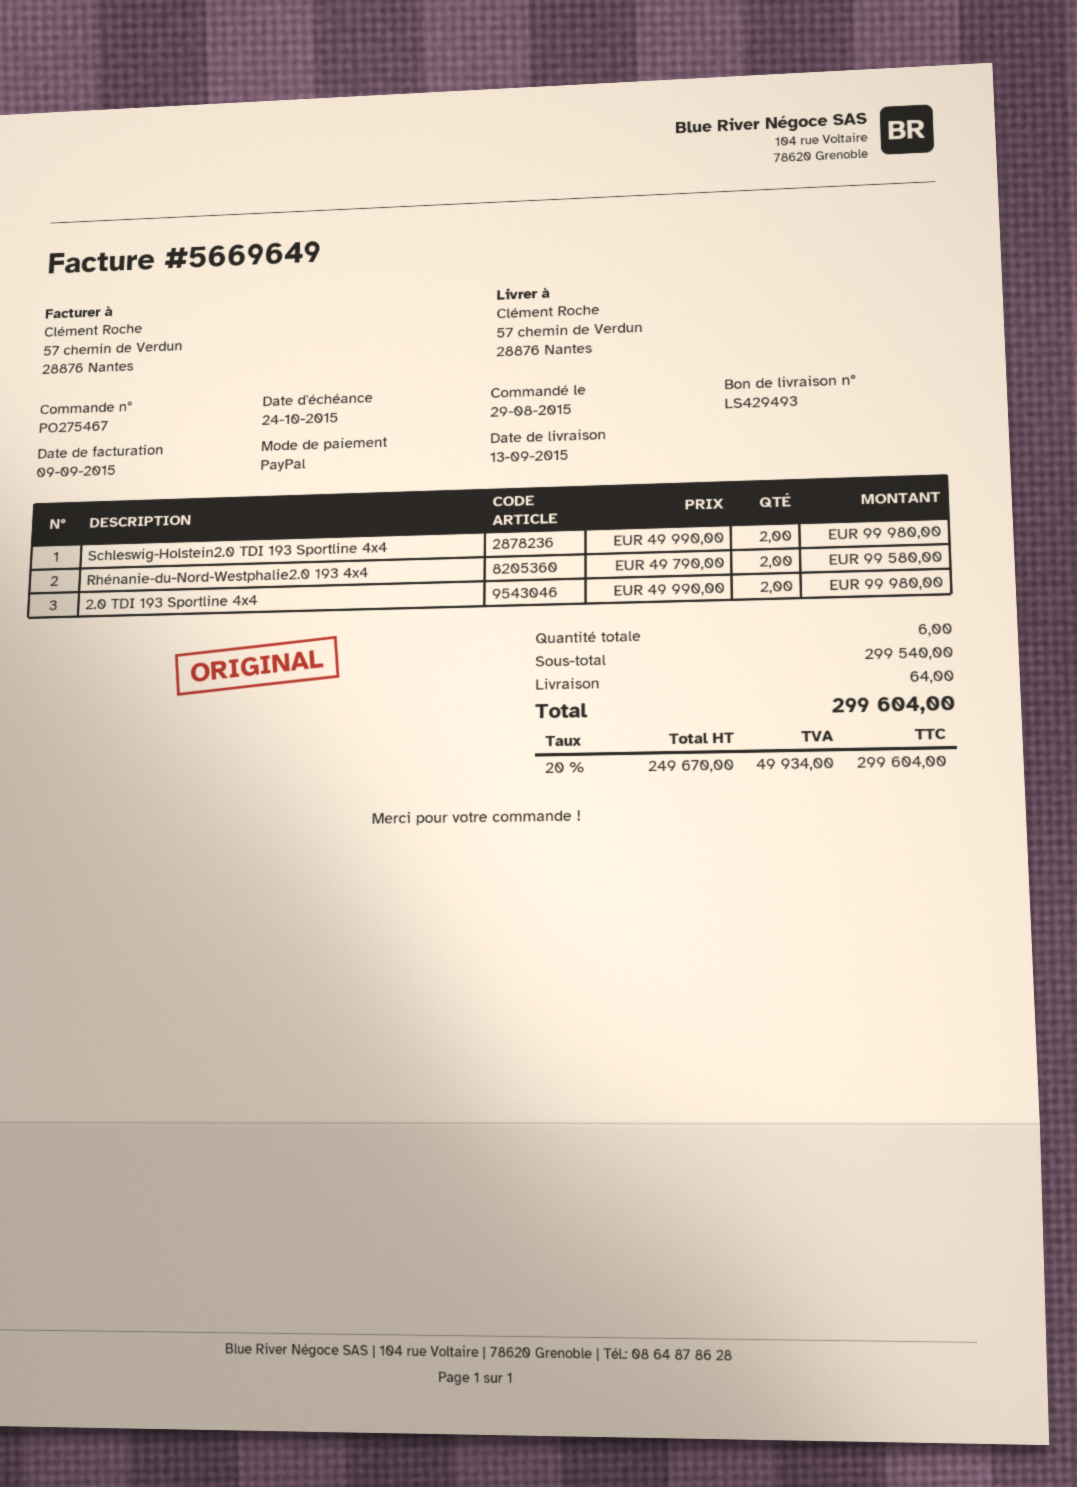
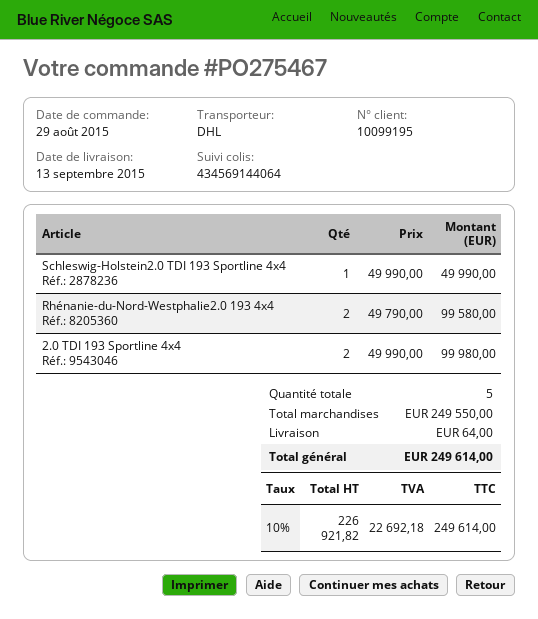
Schleswig-Holstein2.0 TDI 193 Sportline 4x4: 2 x 49990.00 = 99980.00 -> 1 x 49990.00 = 49990.00
total quantity: 6 -> 5
subtotal: 299540.00 -> 249550.00
net: 249670.00 -> 226921.82
tax: 20% = 49934.00 -> 10% = 22692.18
total: 299604.00 -> 249614.00

